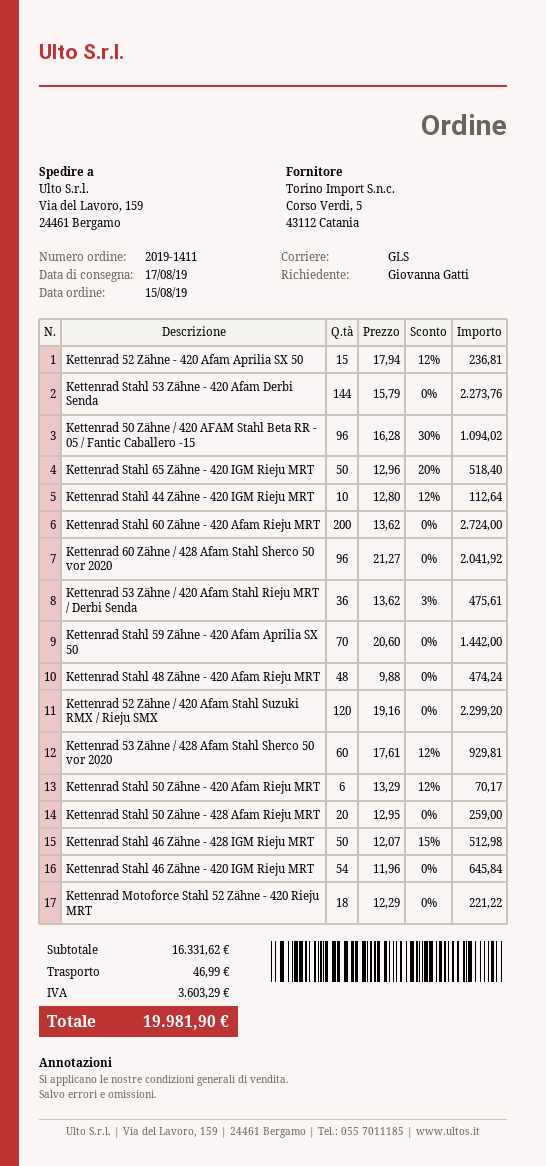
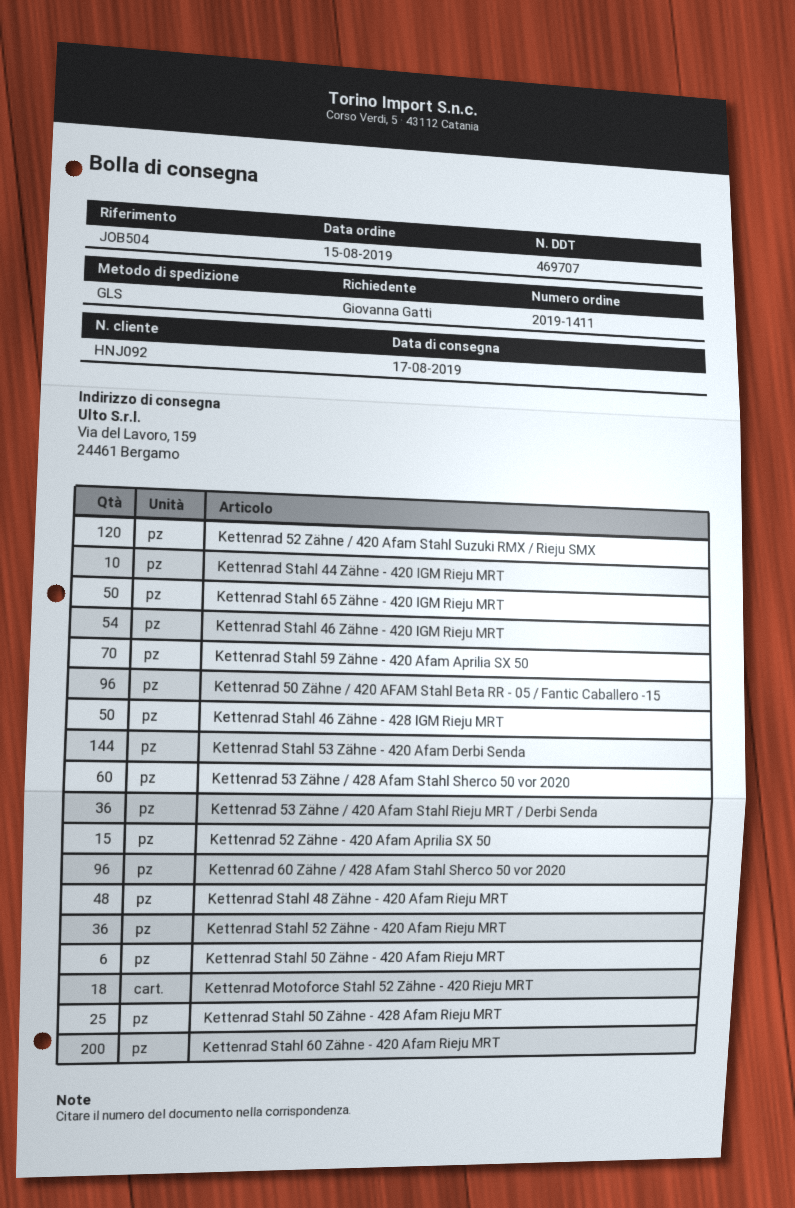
Kettenrad Stahl 50 Zähne - 428 Afam Rieju MRT: 20 -> 25
Kettenrad Stahl 52 Zähne - 420 Afam Rieju MRT: none -> 36

